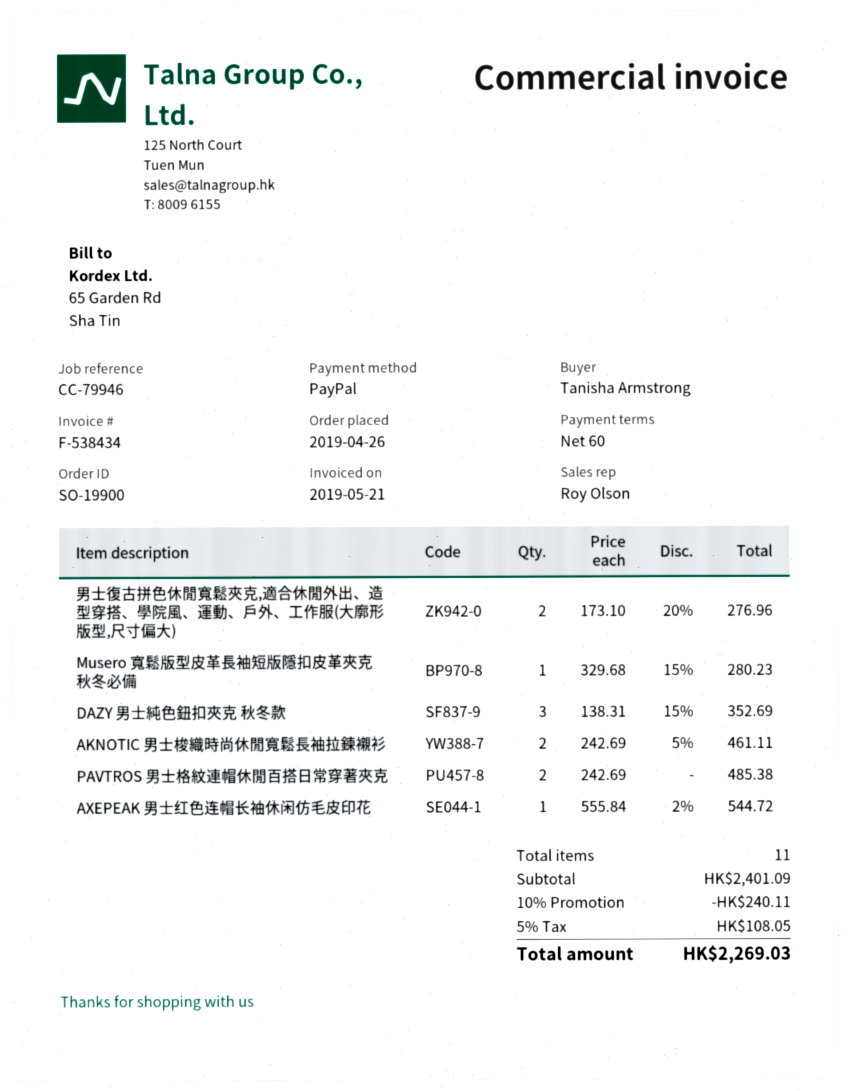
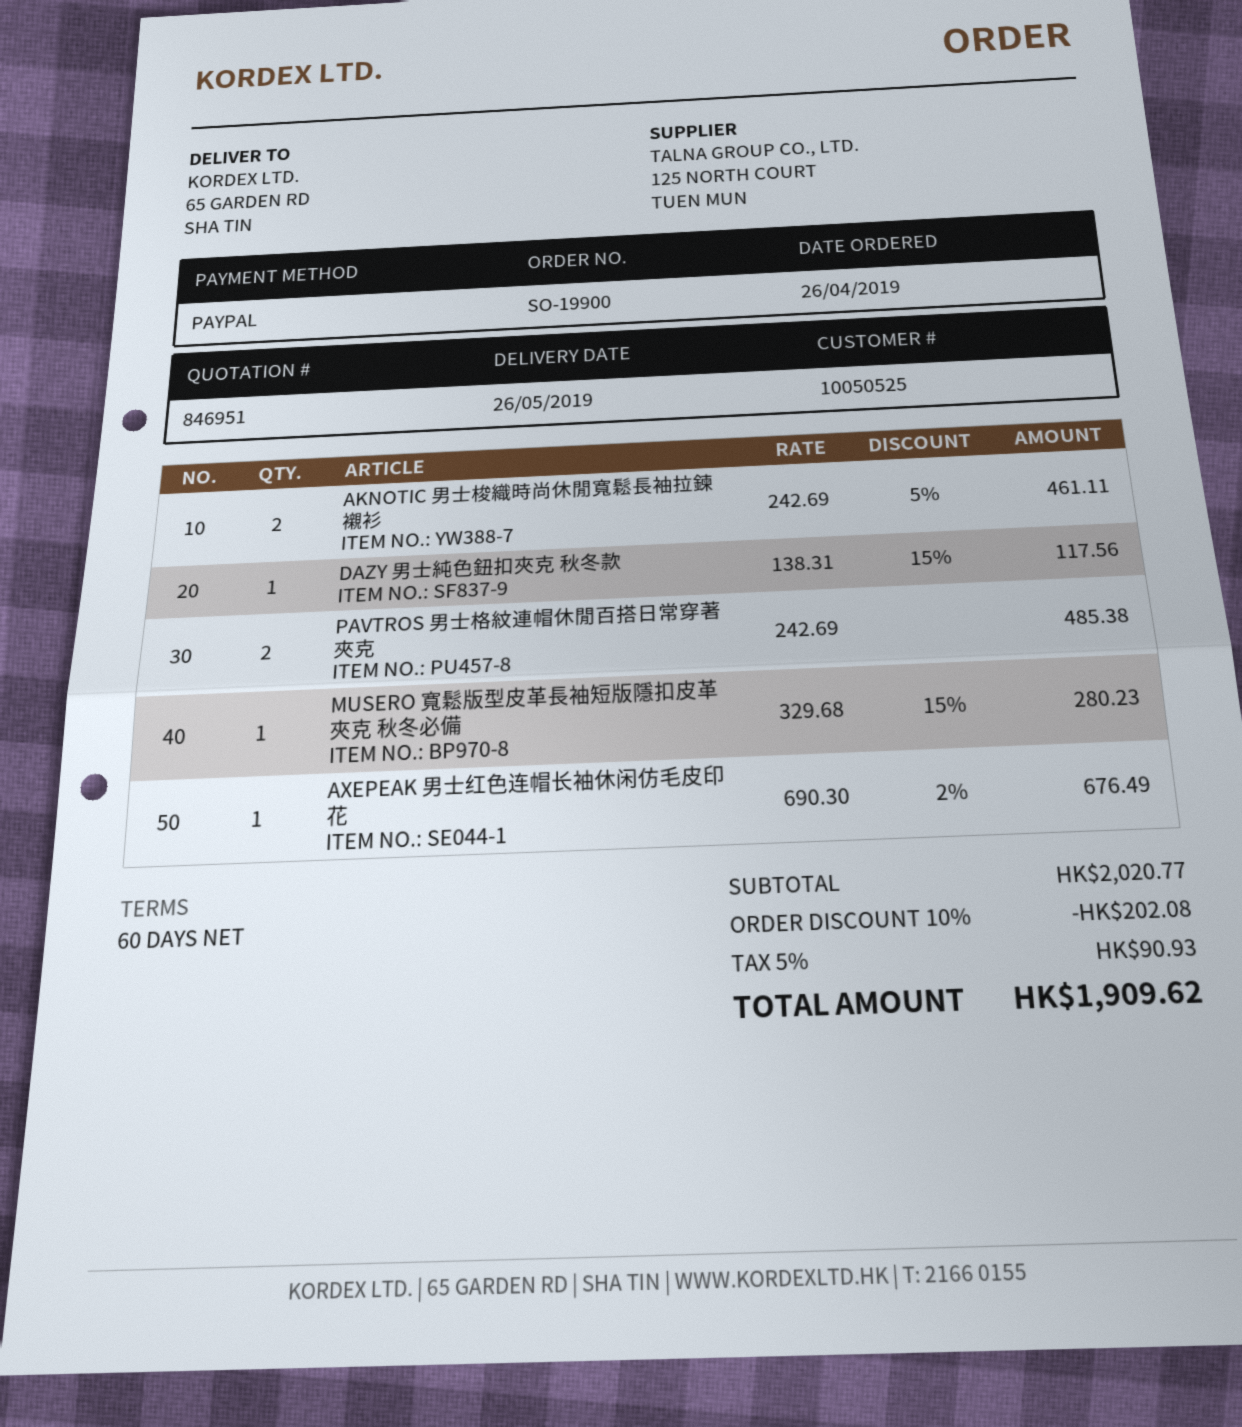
男士復古拼色休閒寬鬆夾克,適合休閒外出、造型穿搭、學院風、運動、戶外、工作服(大廓形版型,尺寸偏大): 2 x 173.10 - 20% = 276.96 -> none
DAZY 男士純色鈕扣夾克 秋冬款: 3 x 138.31 - 15% = 352.69 -> 1 x 138.31 - 15% = 117.56
AXEPEAK 男士红色连帽长袖休闲仿毛皮印花: 1 x 555.84 - 2% = 544.72 -> 1 x 690.30 - 2% = 676.49
subtotal: 2401.09 -> 2020.77
discount: 10% = 240.11 -> 10% = 202.08
tax: 5% = 108.05 -> 5% = 90.93
total: 2269.03 -> 1909.62

